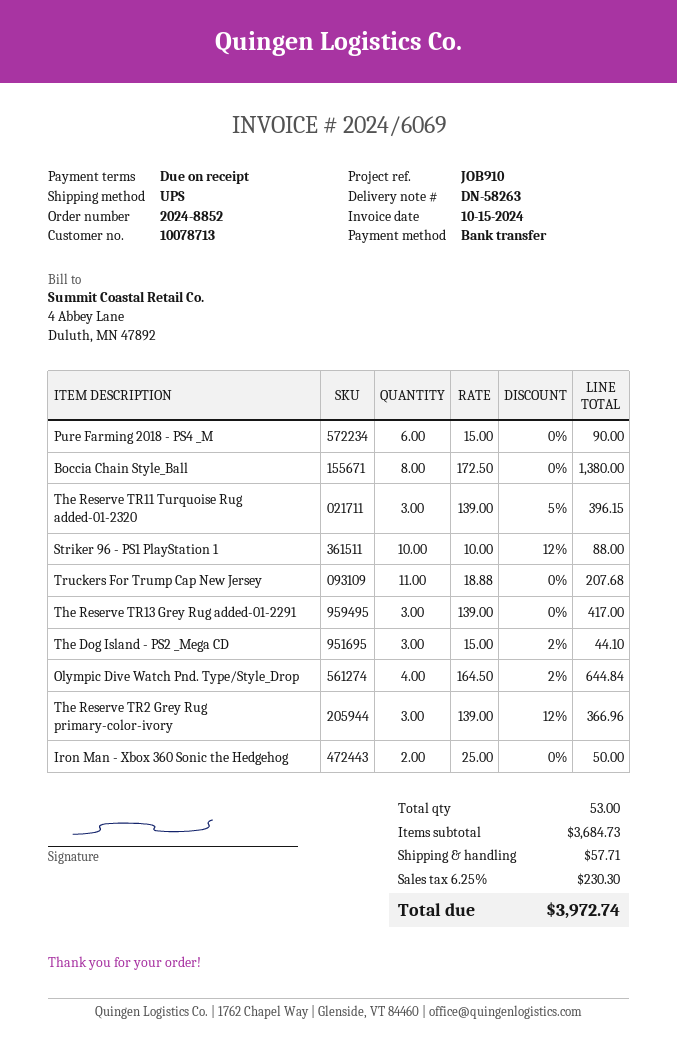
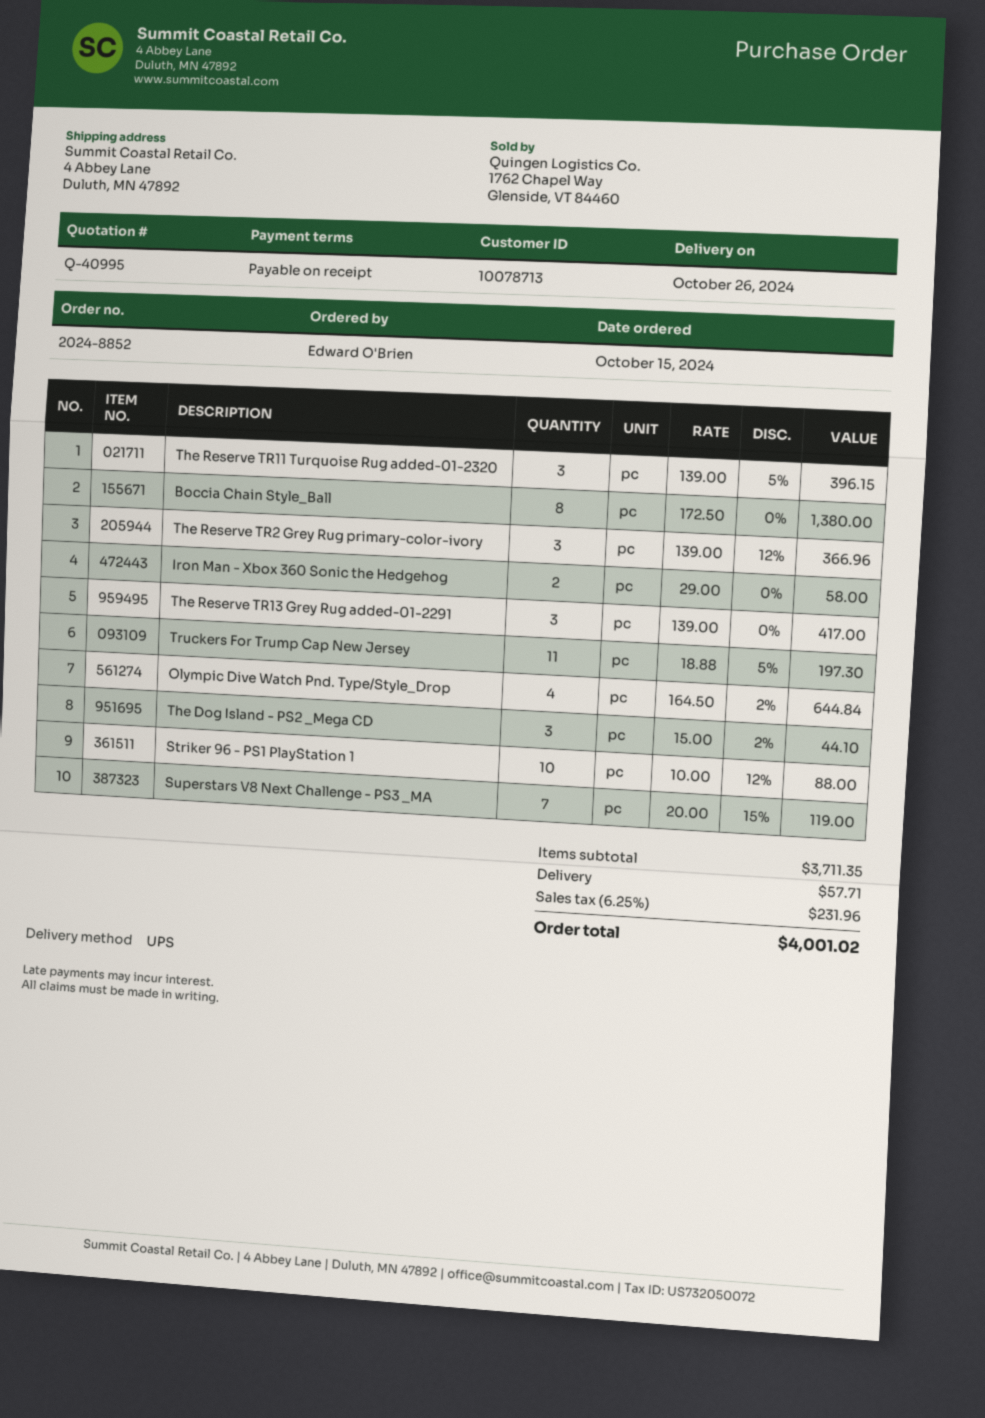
Pure Farming 2018 - PS4 _M: 6 x 15.00 = 90.00 -> none
Truckers For Trump Cap New Jersey: 11 x 18.88 = 207.68 -> 11 x 18.88 - 5% = 197.30
Iron Man - Xbox 360 Sonic the Hedgehog: 2 x 25.00 = 50.00 -> 2 x 29.00 = 58.00
Superstars V8 Next Challenge - PS3 _MA: none -> 7 x 20.00 - 15% = 119.00
subtotal: 3684.73 -> 3711.35
tax: 6.25% = 230.30 -> 6.25% = 231.96
total: 3972.74 -> 4001.02

